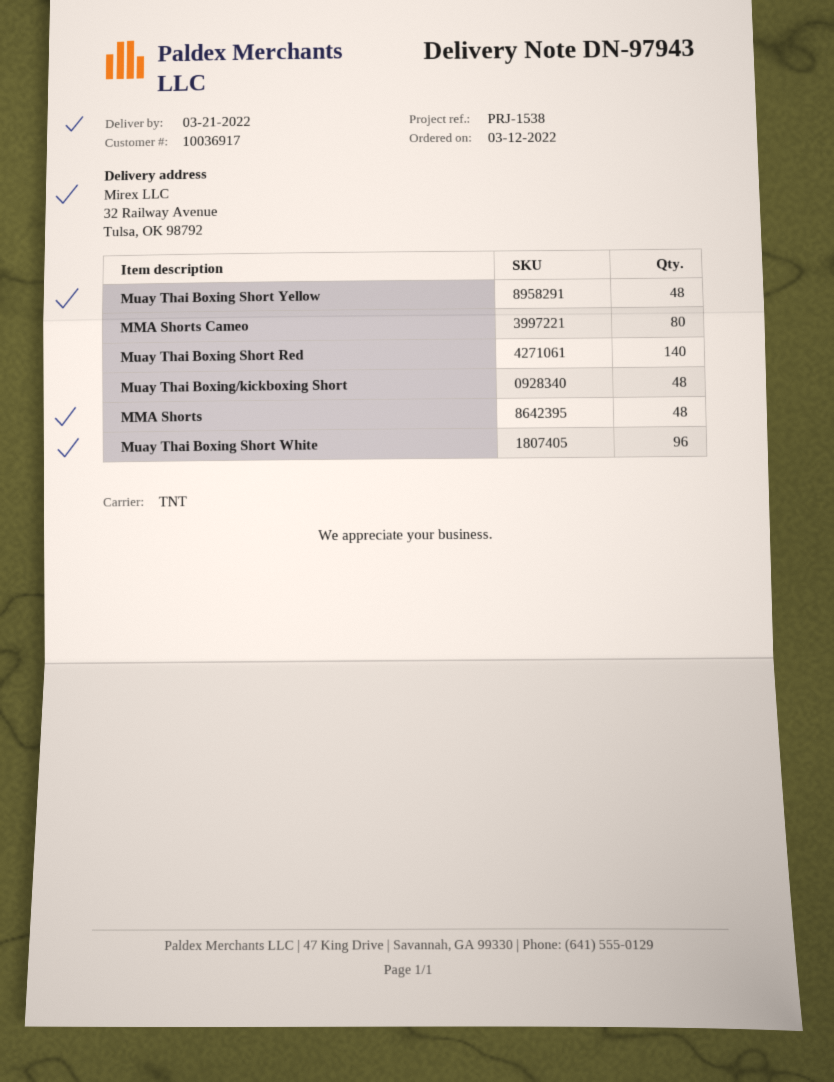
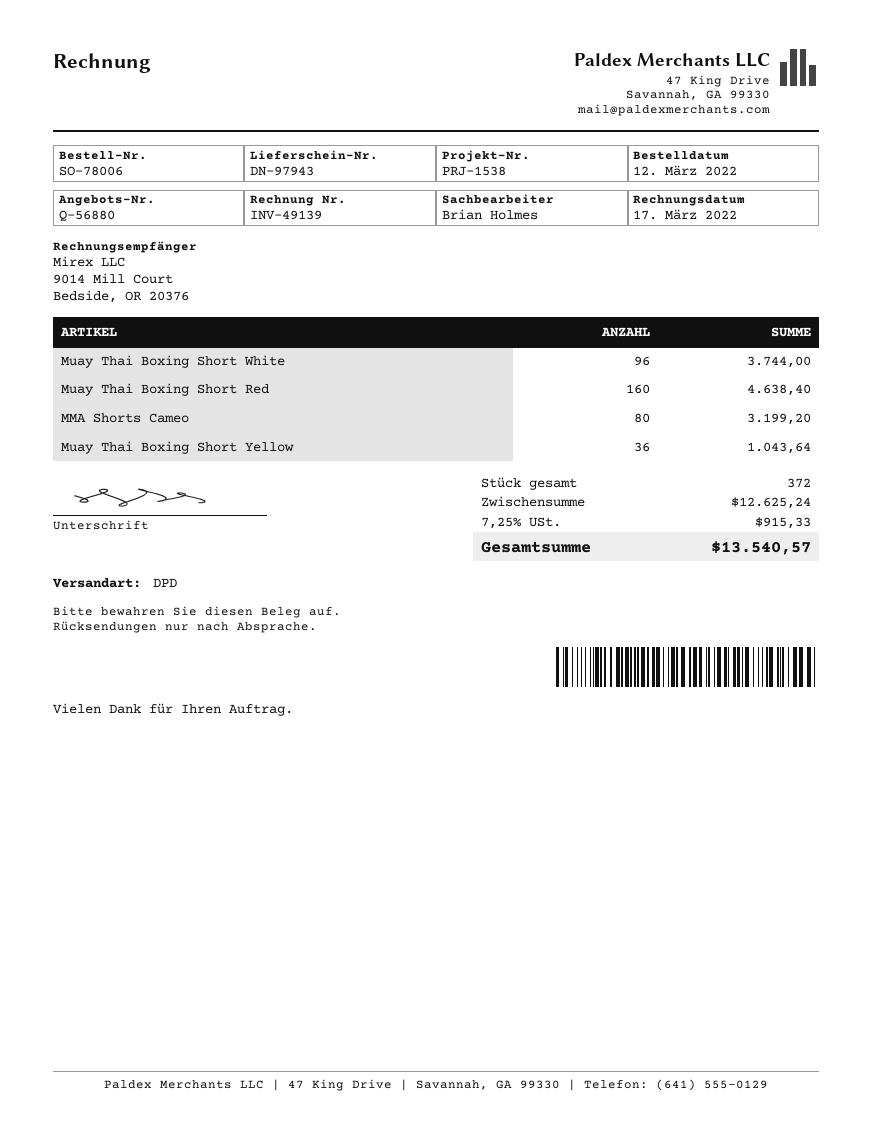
shipping method: TNT -> DPD
Muay Thai Boxing Short Yellow: 48 -> 36
Muay Thai Boxing Short Red: 140 -> 160
Muay Thai Boxing/kickboxing Short: 48 -> none
MMA Shorts: 48 -> none

